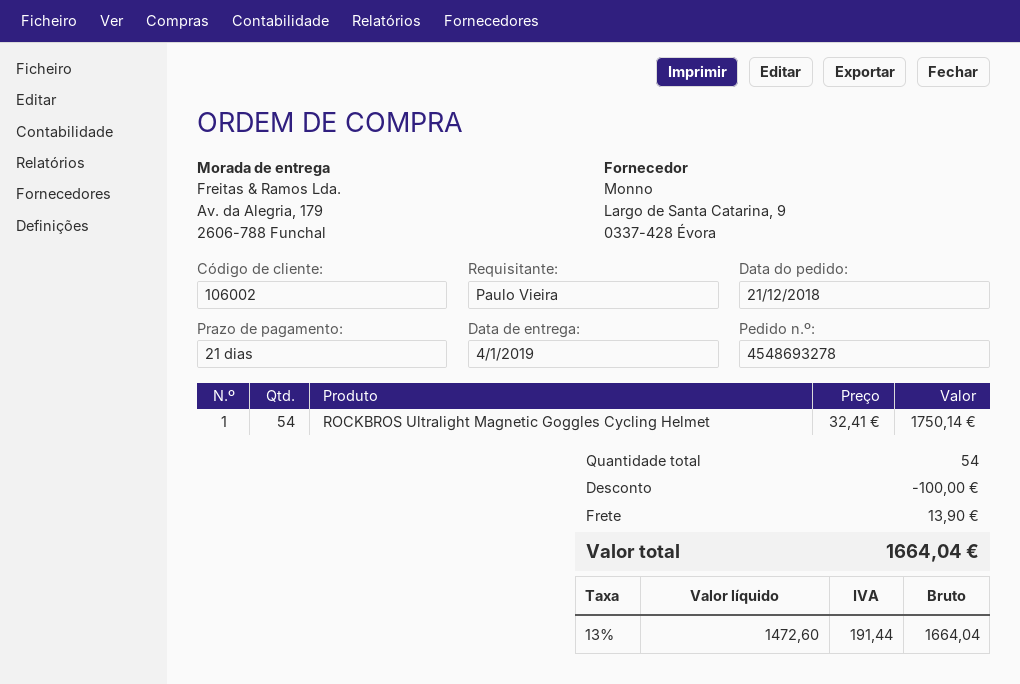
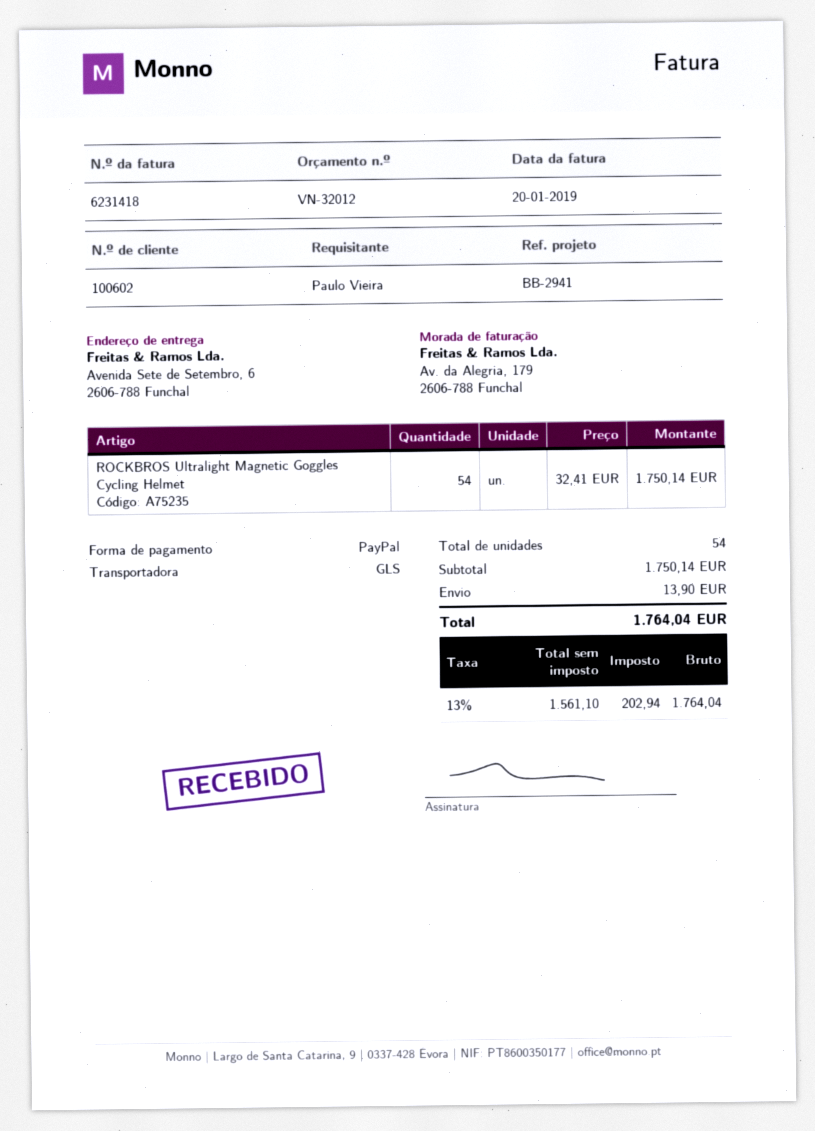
customer number: 106002 -> 100602
ship to: Av. da Alegria, 179, 2606-788 Funchal -> Avenida Sete de Setembro, 6, 2606-788 Funchal
discount: 100.00 -> none
net: 1472.60 -> 1561.10
tax: 13% = 191.44 -> 13% = 202.94
total: 1664.04 -> 1764.04

